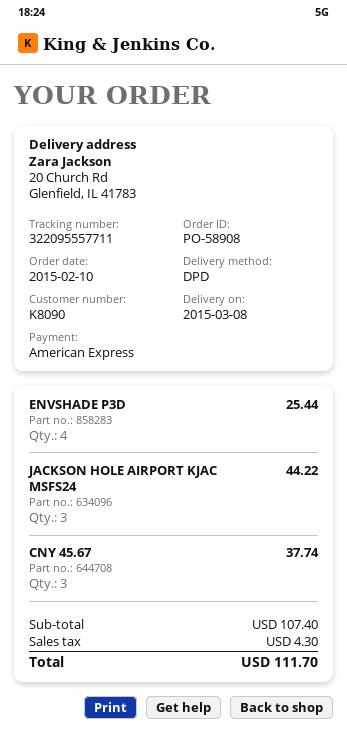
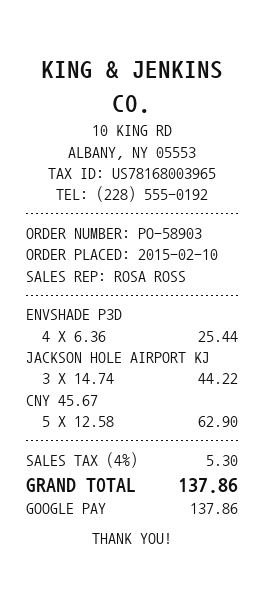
order number: PO-58908 -> PO-58903
payment method: American Express -> Google Pay
CNY 45.67: 3 for 37.74 -> 5 for 62.90
tax: 4.30 -> 5.30
total: 111.70 -> 137.86

